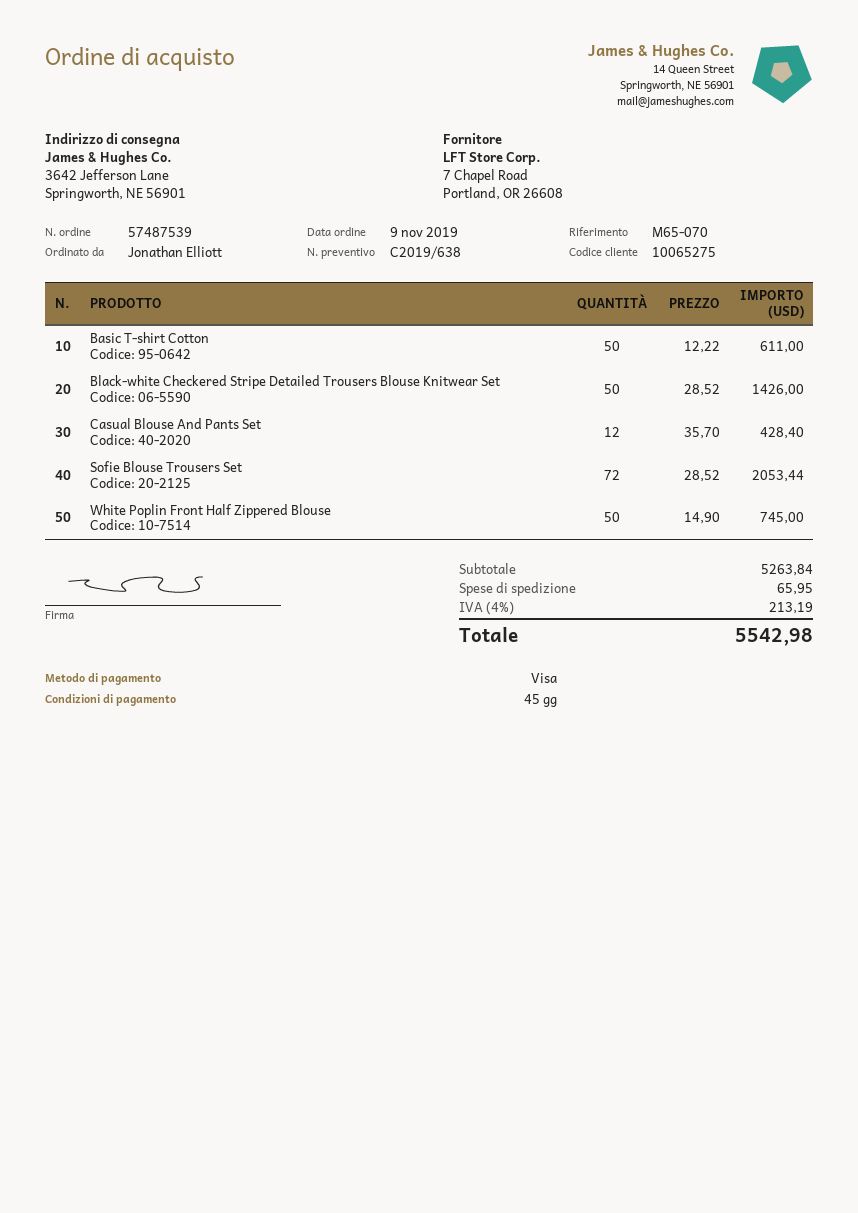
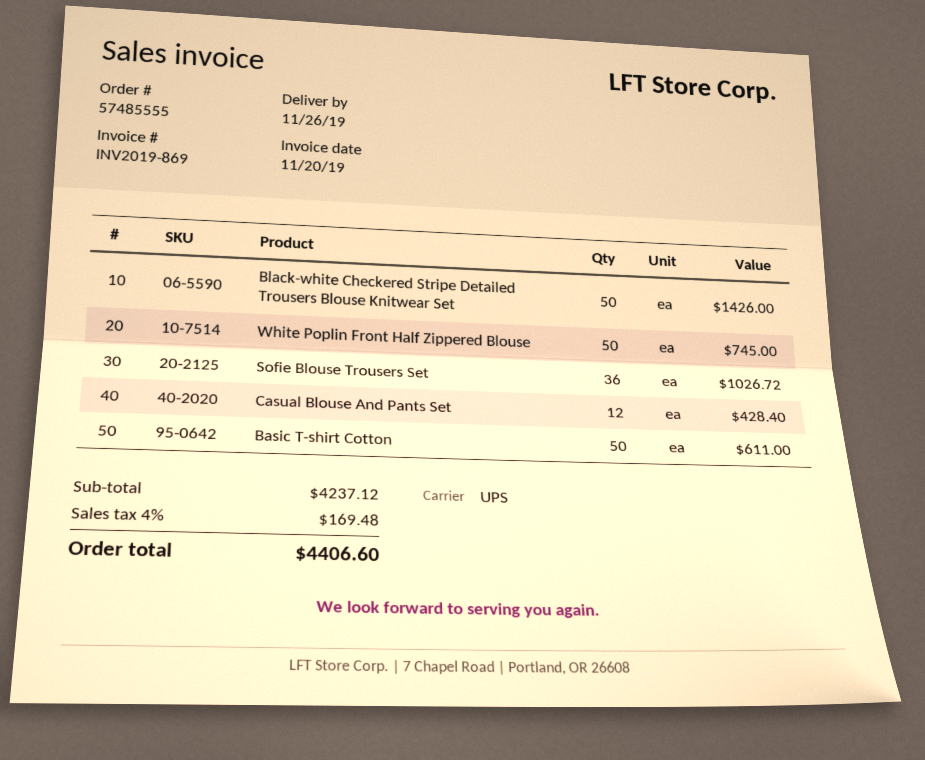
order number: 57487539 -> 57485555
Sofie Blouse Trousers Set: 72 for 2053.44 -> 36 for 1026.72
subtotal: 5263.84 -> 4237.12
shipping: 65.95 -> none
tax: 4% = 213.19 -> 4% = 169.48
total: 5542.98 -> 4406.60

